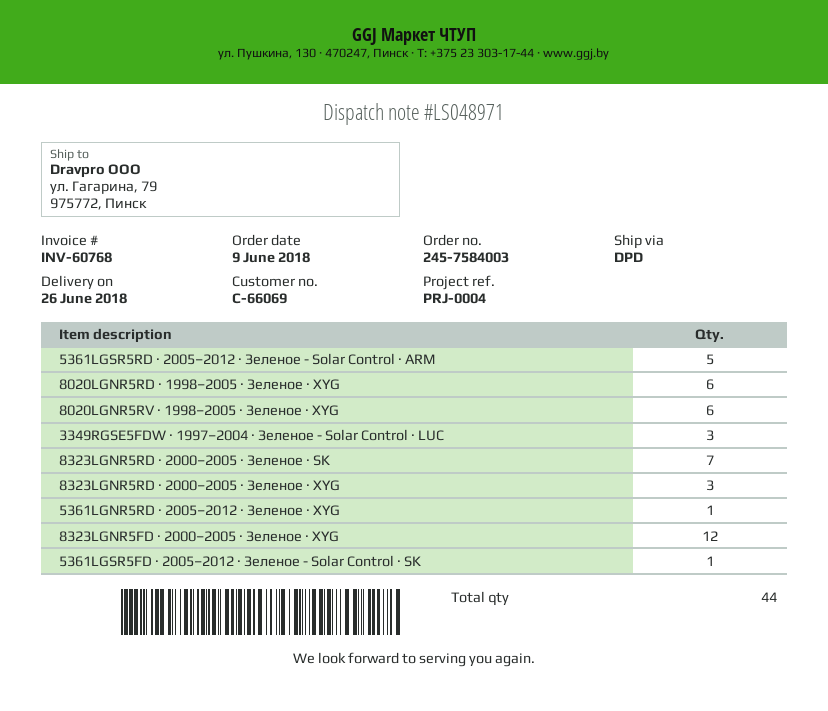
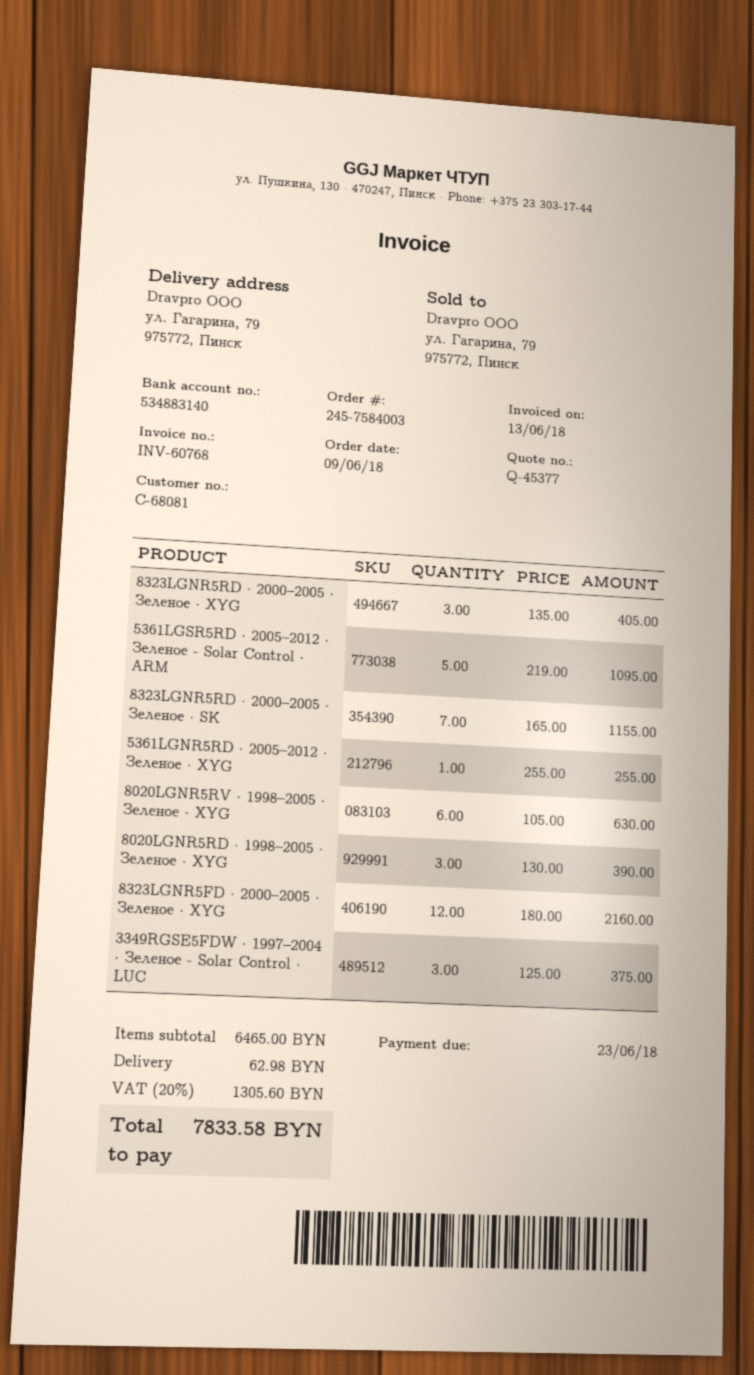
customer number: C-66069 -> C-68081
8020LGNR5RD · 1998–2005 · Зеленое · XYG: 6 -> 3
5361LGSR5FD · 2005–2012 · Зеленое - Solar Control · SK: 1 -> none

